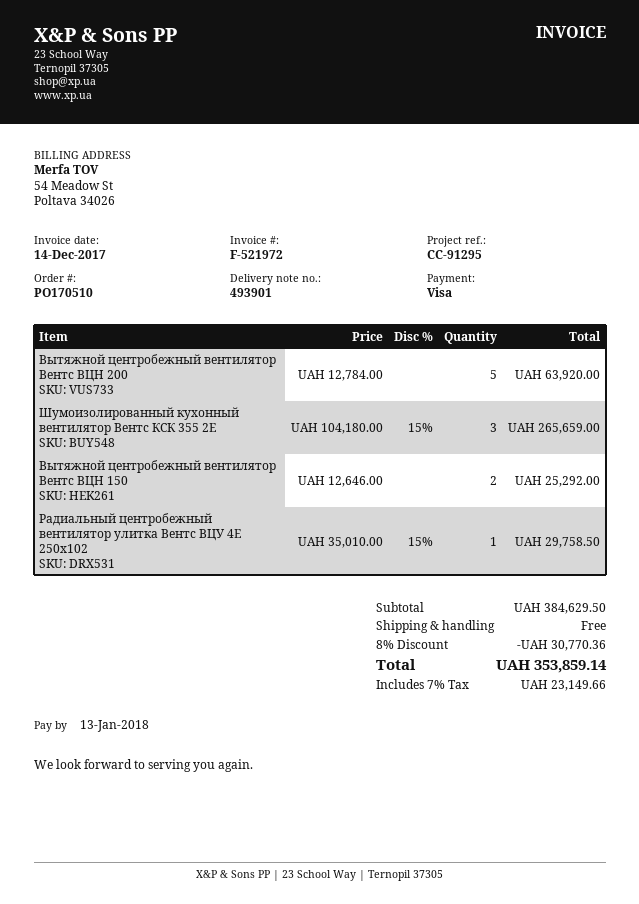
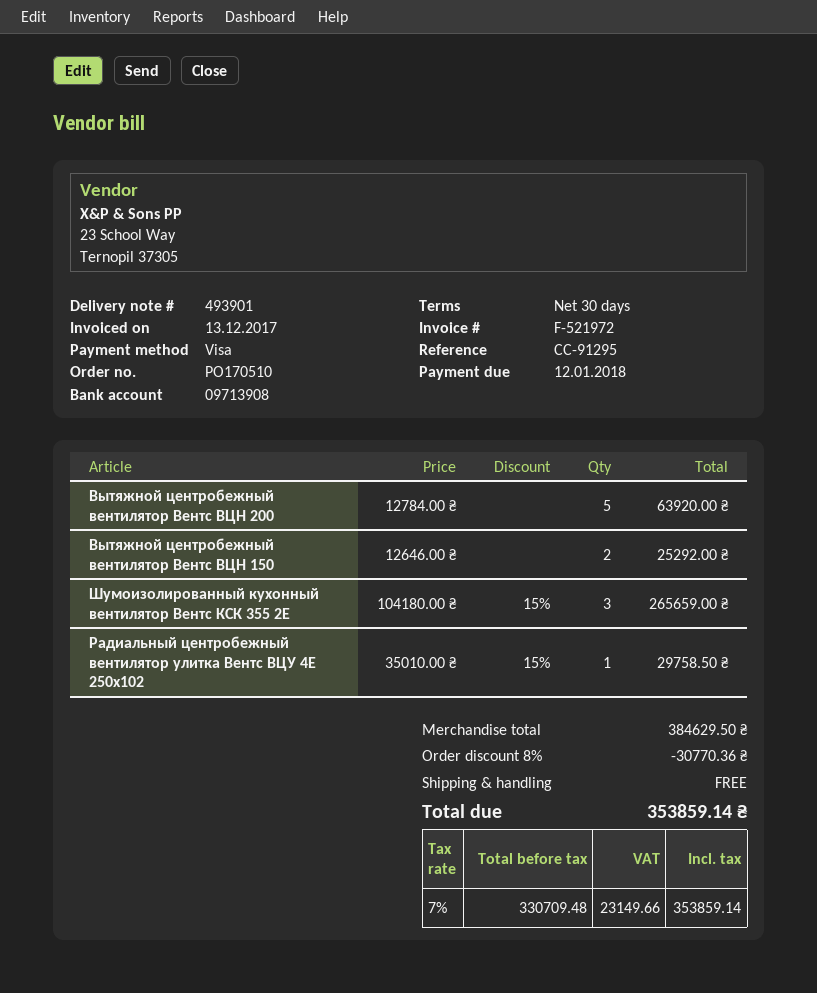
invoice date: 2017-12-14 -> 2017-12-13
due date: 2018-01-13 -> 2018-01-12

